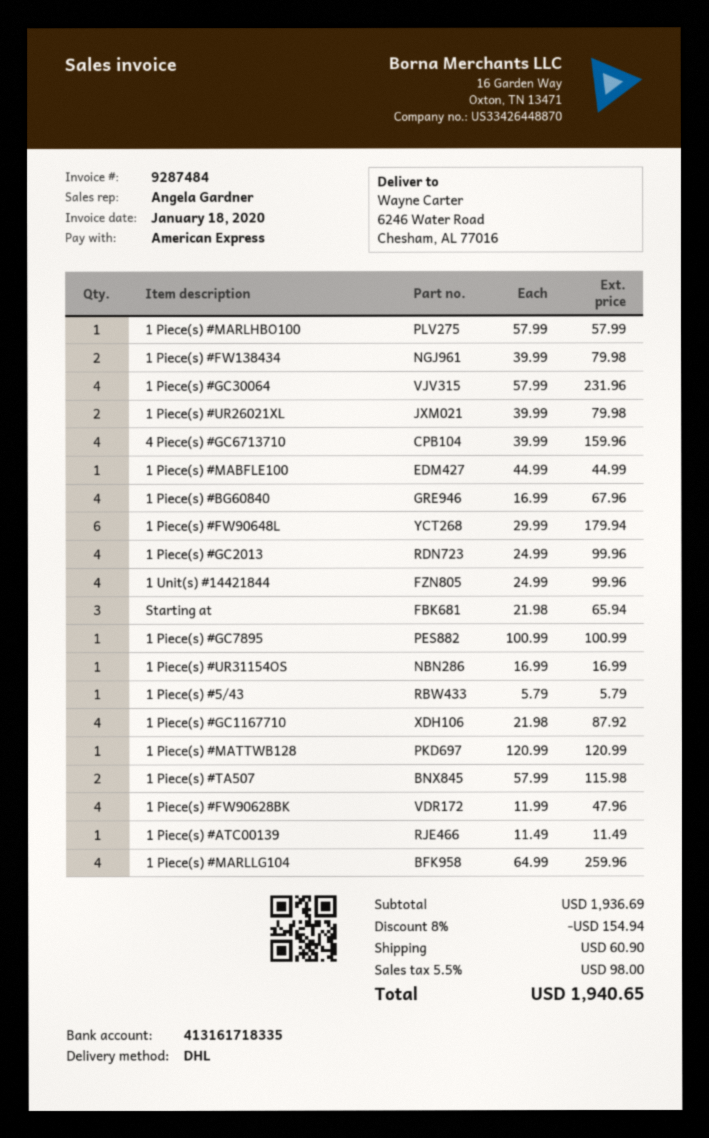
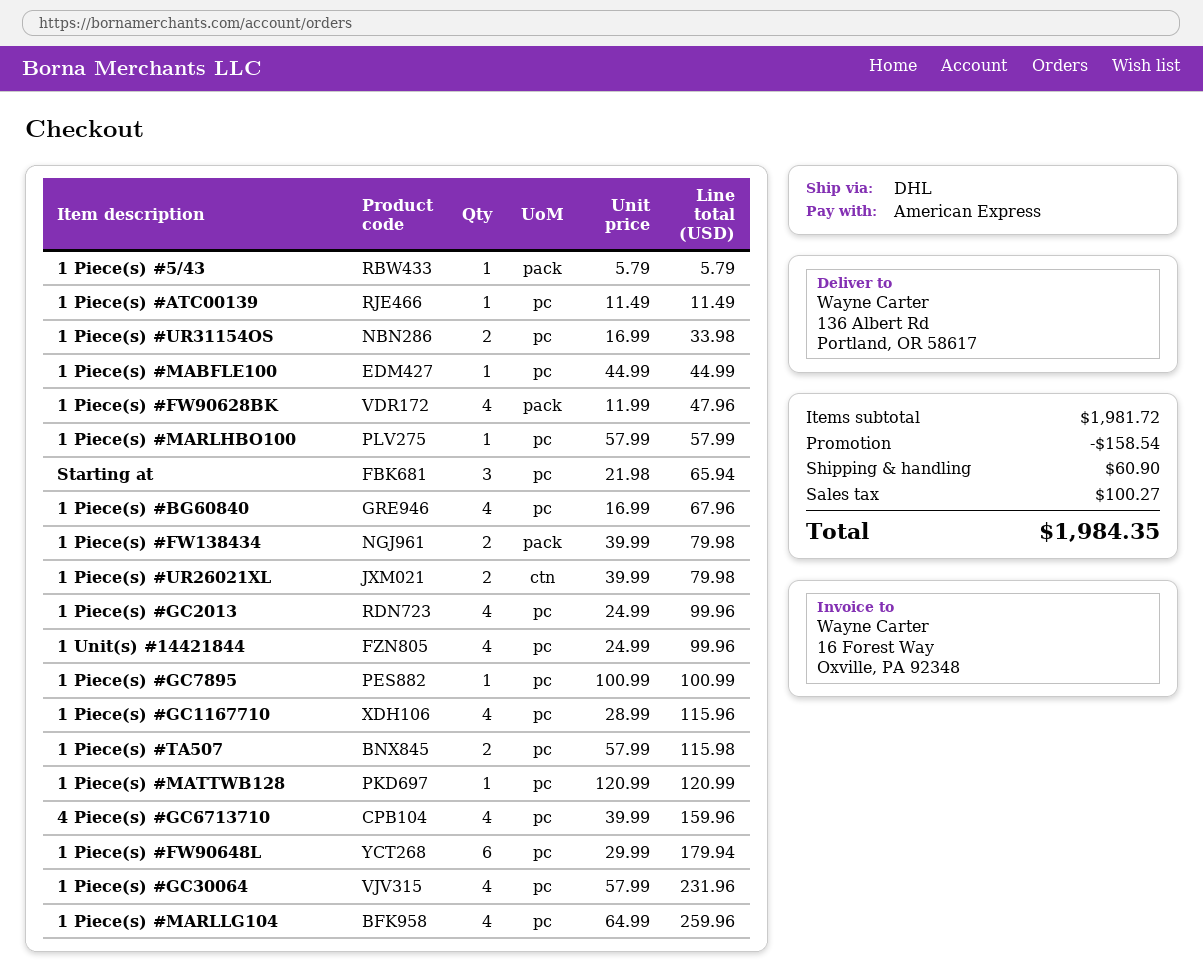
ship to: 6246 Water Road, Chesham, AL 77016 -> 136 Albert Rd, Portland, OR 58617
1 Piece(s) #UR31154OS: 1 x 16.99 = 16.99 -> 2 x 16.99 = 33.98
1 Piece(s) #GC1167710: 4 x 21.98 = 87.92 -> 4 x 28.99 = 115.96
subtotal: 1936.69 -> 1981.72
discount: 154.94 -> 158.54
tax: 98.00 -> 100.27
total: 1940.65 -> 1984.35

